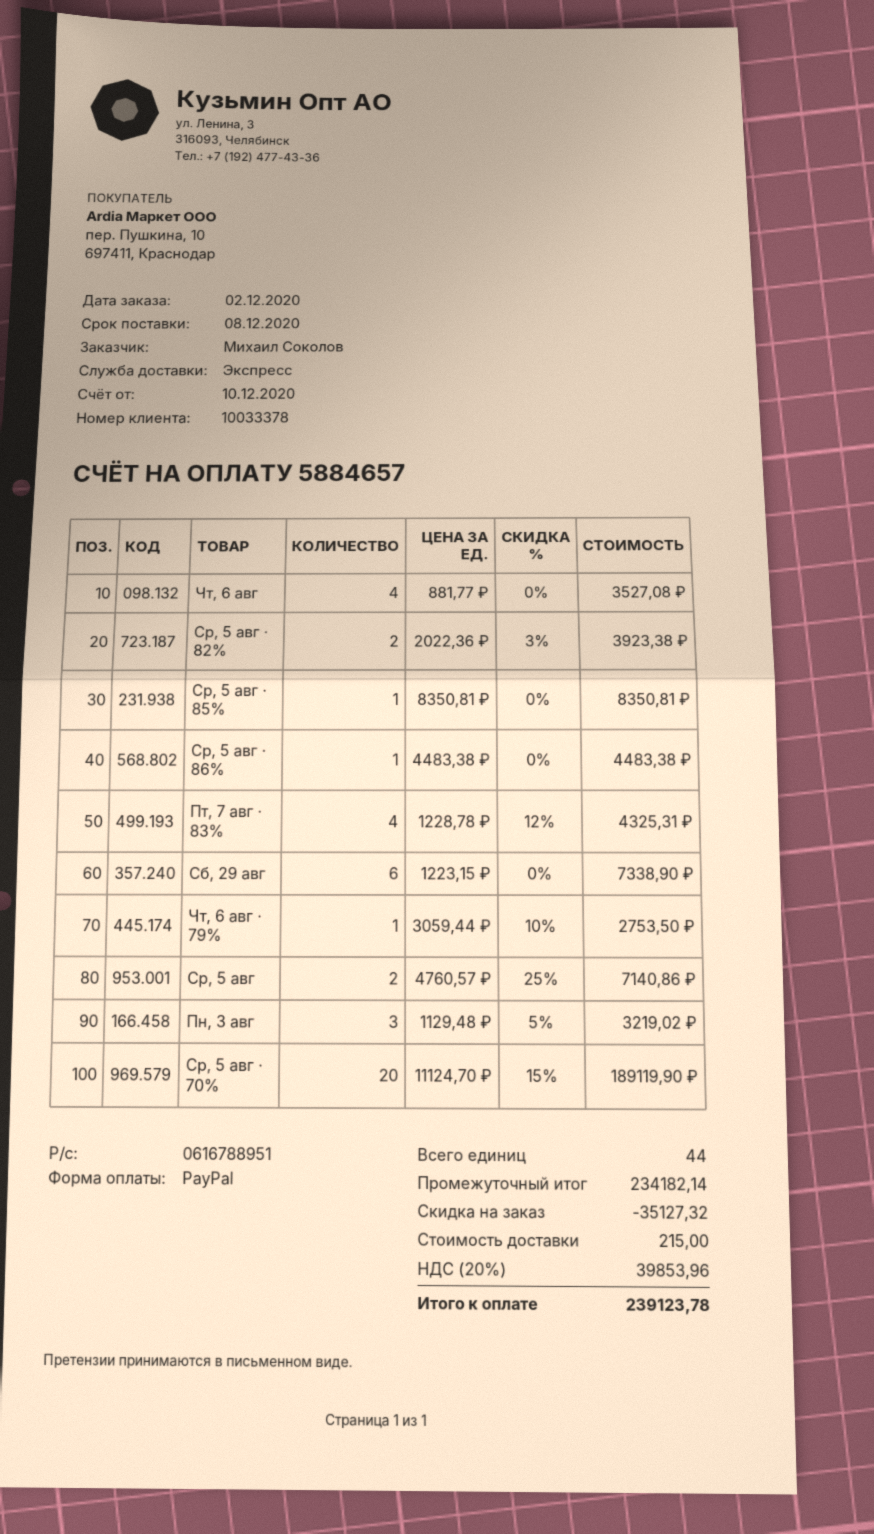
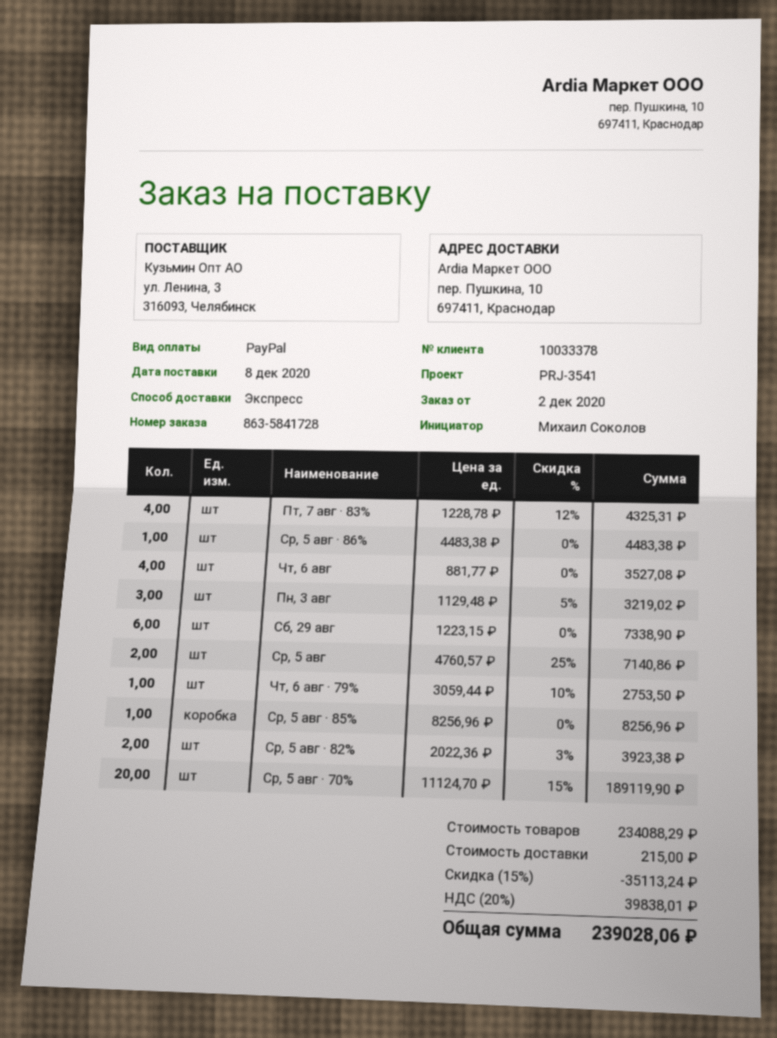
Ср, 5 авг · 85%: 1 x 8350.81 = 8350.81 -> 1 x 8256.96 = 8256.96
subtotal: 234182.14 -> 234088.29
discount: 35127.32 -> 35113.24
tax: 20% = 39853.96 -> 20% = 39838.01
total: 239123.78 -> 239028.06

